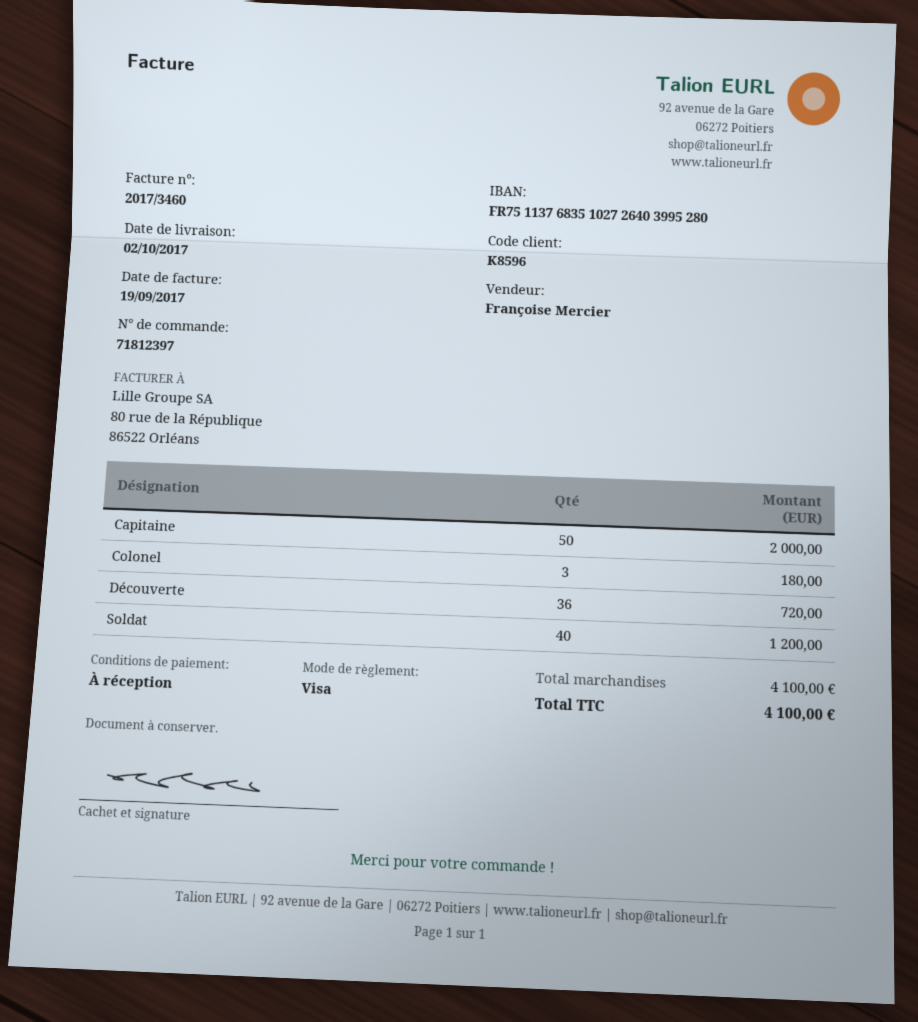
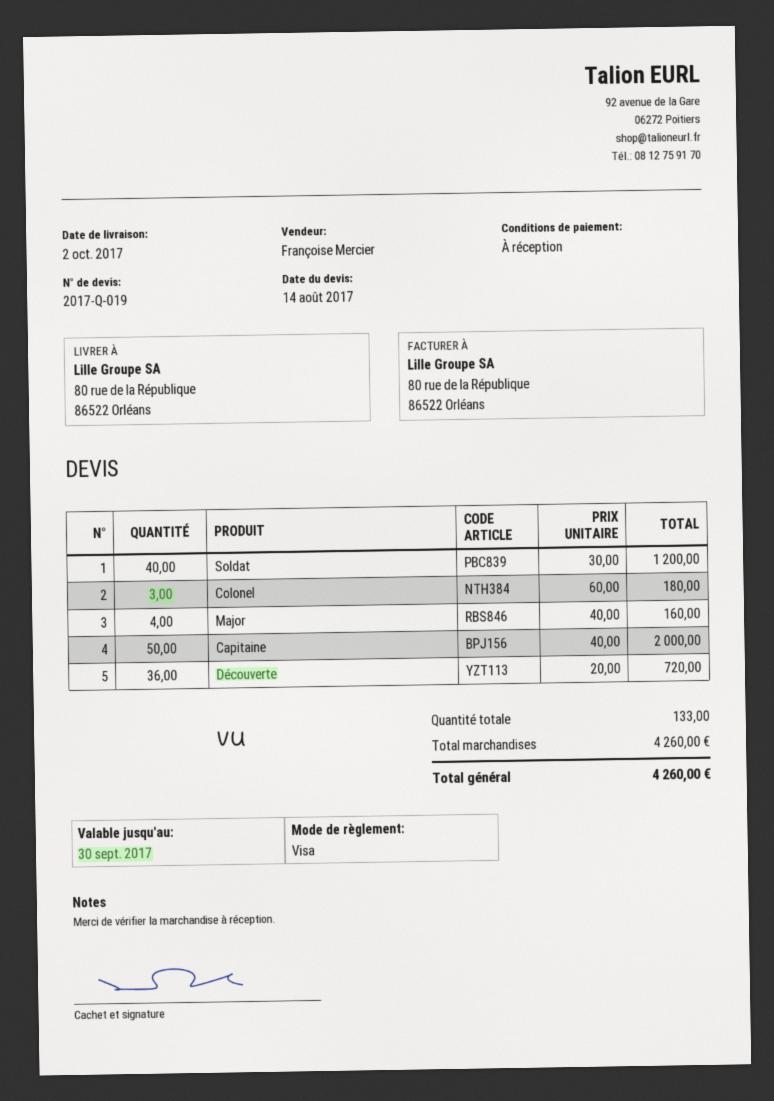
Major: none -> 4 for 160.00
subtotal: 4100.00 -> 4260.00
total: 4100.00 -> 4260.00

